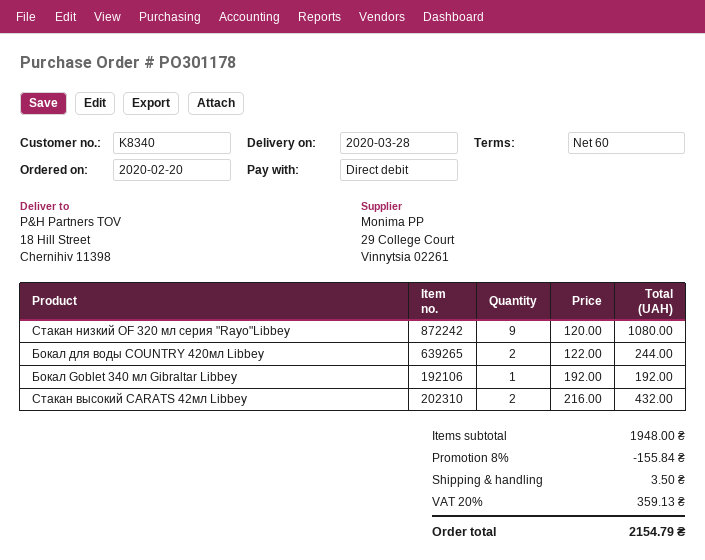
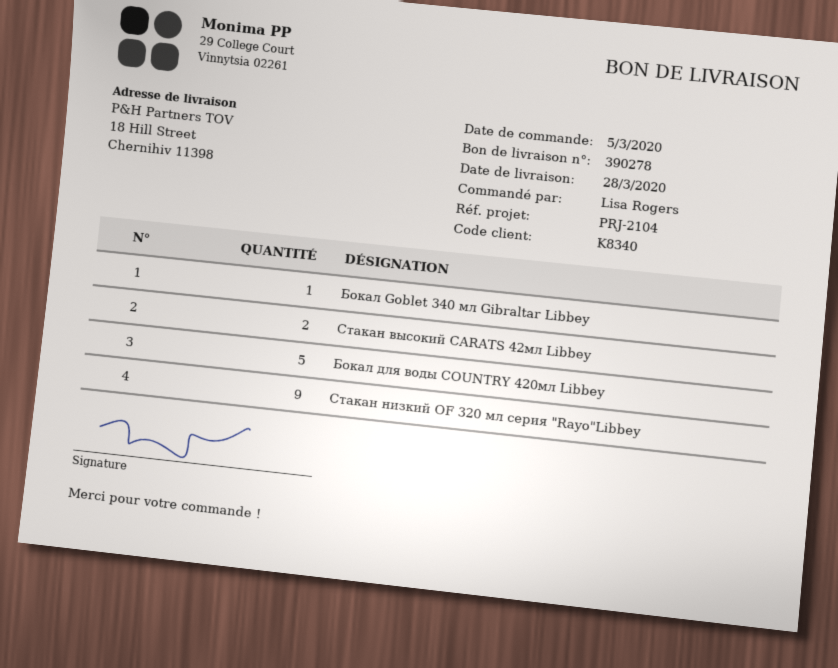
order date: 2020-02-20 -> 2020-03-05
Бокал для воды COUNTRY 420мл Libbey: 2 -> 5

